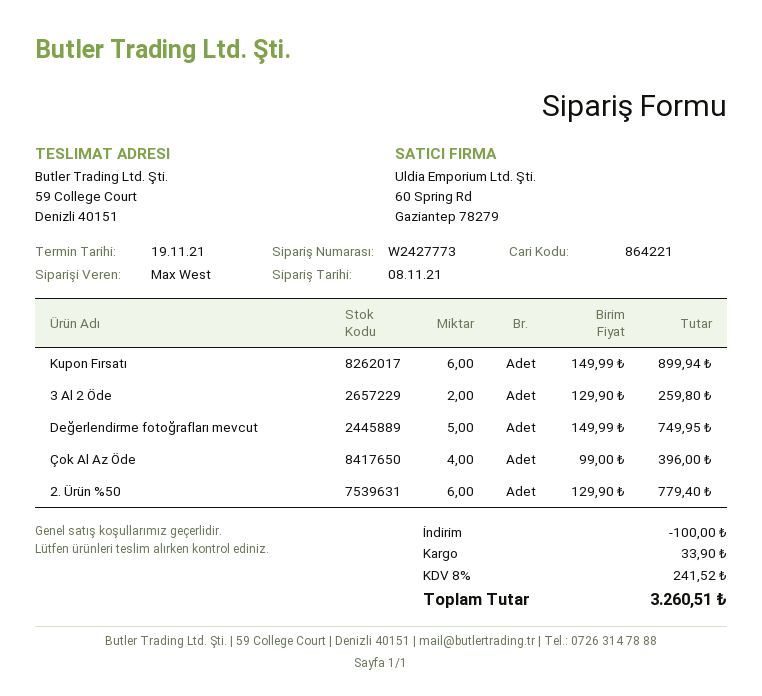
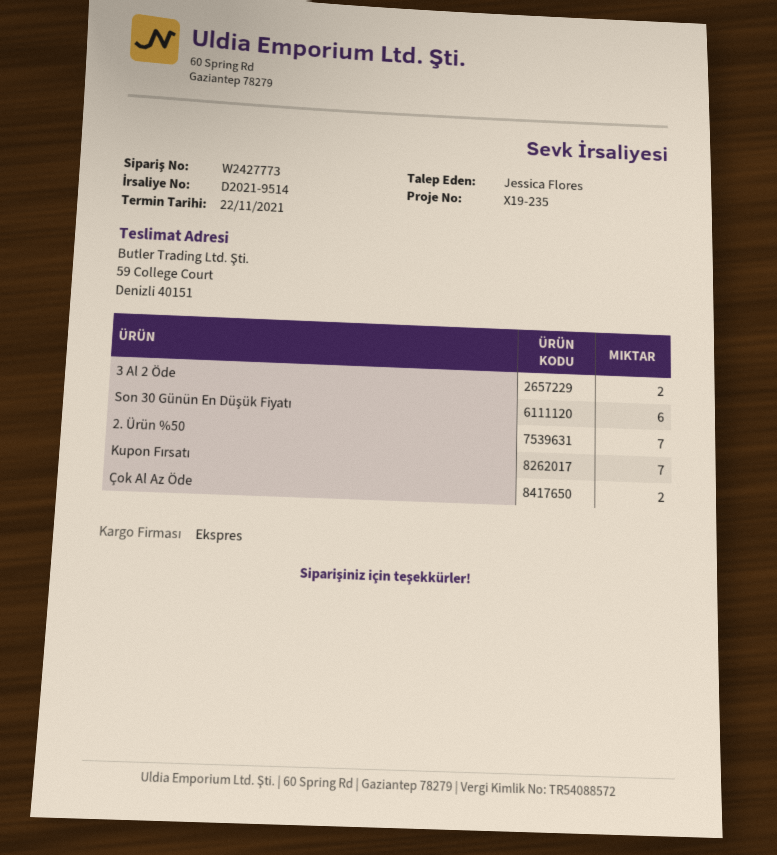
delivery date: 2021-11-19 -> 2021-11-22
ordered by: Max West -> Jessica Flores
Kupon Fırsatı: 6 -> 7
Değerlendirme fotoğrafları mevcut: 5 -> none
Çok Al Az Öde: 4 -> 2
2. Ürün %50: 6 -> 7
Son 30 Günün En Düşük Fiyatı: none -> 6

